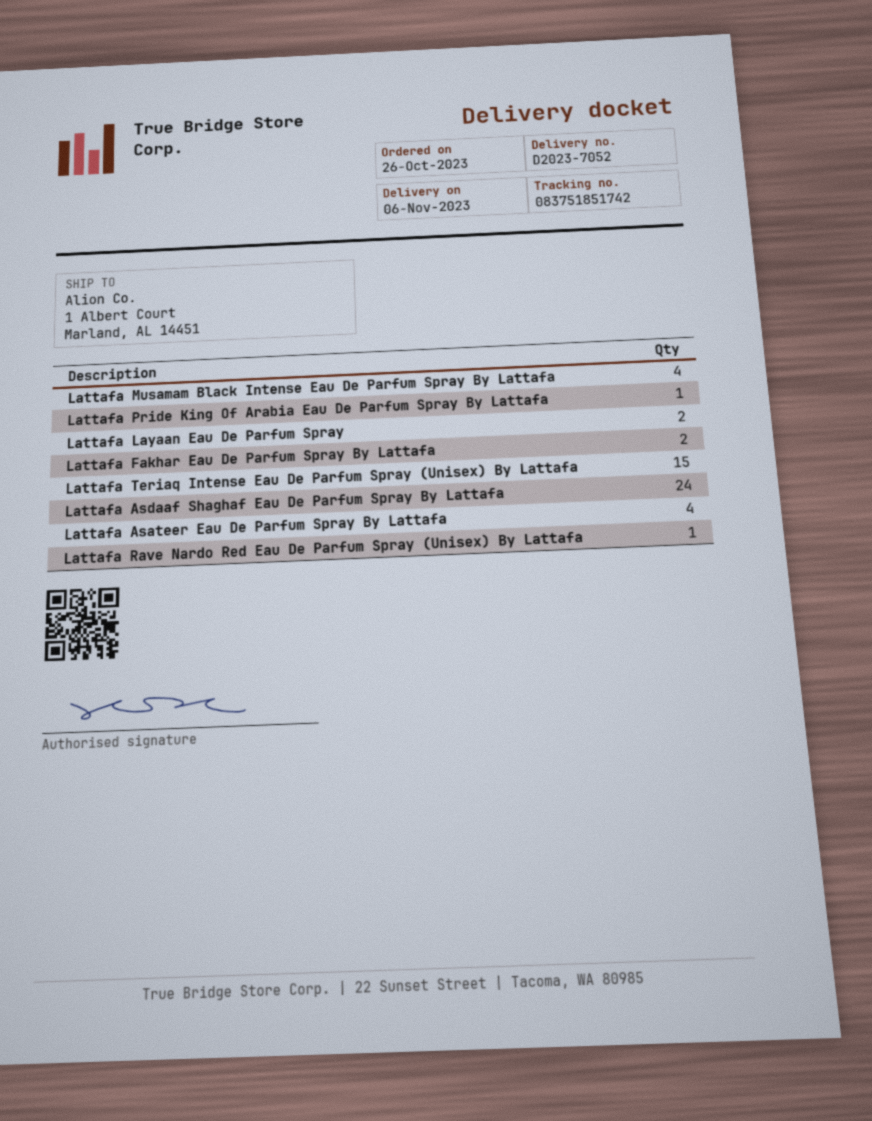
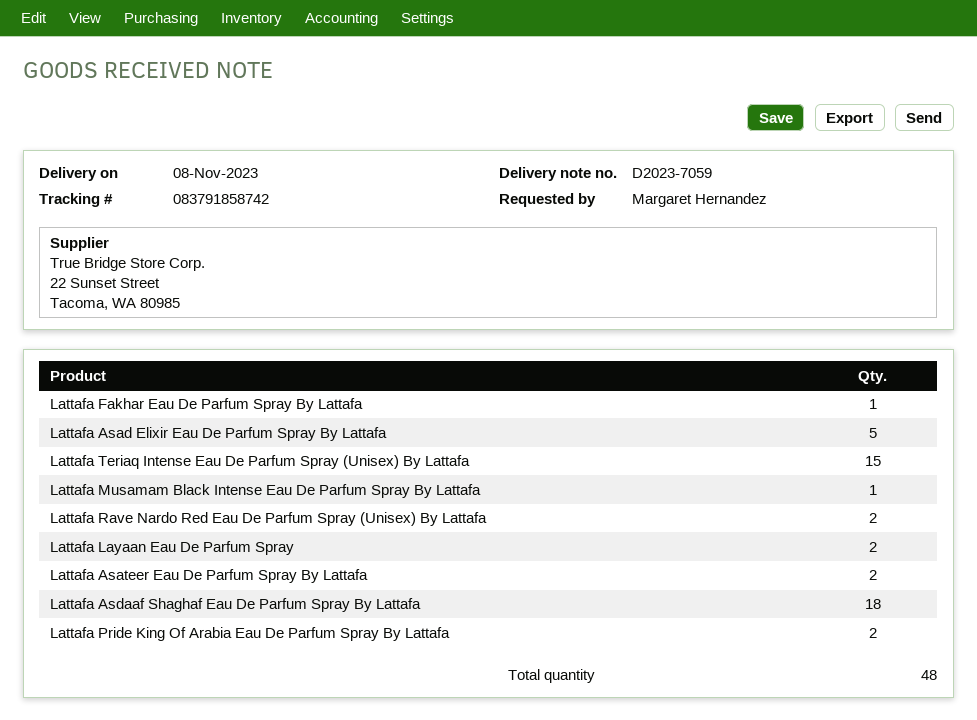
delivery note number: D2023-7052 -> D2023-7059
delivery date: 2023-11-06 -> 2023-11-08
tracking number: 083751851742 -> 083791858742
Lattafa Musamam Black Intense Eau De Parfum Spray By Lattafa: 4 -> 1
Lattafa Pride King Of Arabia Eau De Parfum Spray By Lattafa: 1 -> 2
Lattafa Fakhar Eau De Parfum Spray By Lattafa: 2 -> 1
Lattafa Asdaaf Shaghaf Eau De Parfum Spray By Lattafa: 24 -> 18
Lattafa Asateer Eau De Parfum Spray By Lattafa: 4 -> 2
Lattafa Rave Nardo Red Eau De Parfum Spray (Unisex) By Lattafa: 1 -> 2
Lattafa Asad Elixir Eau De Parfum Spray By Lattafa: none -> 5

